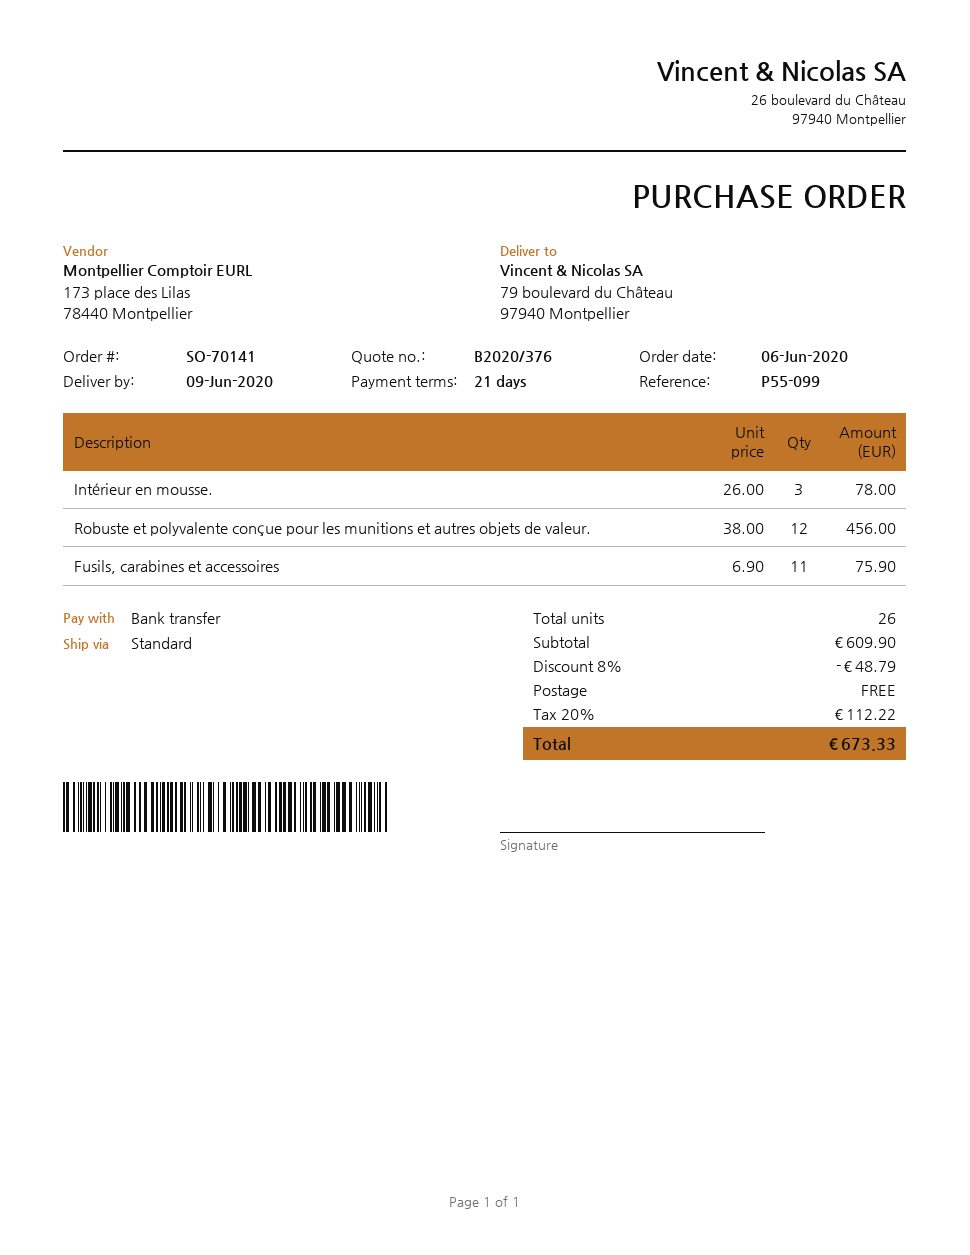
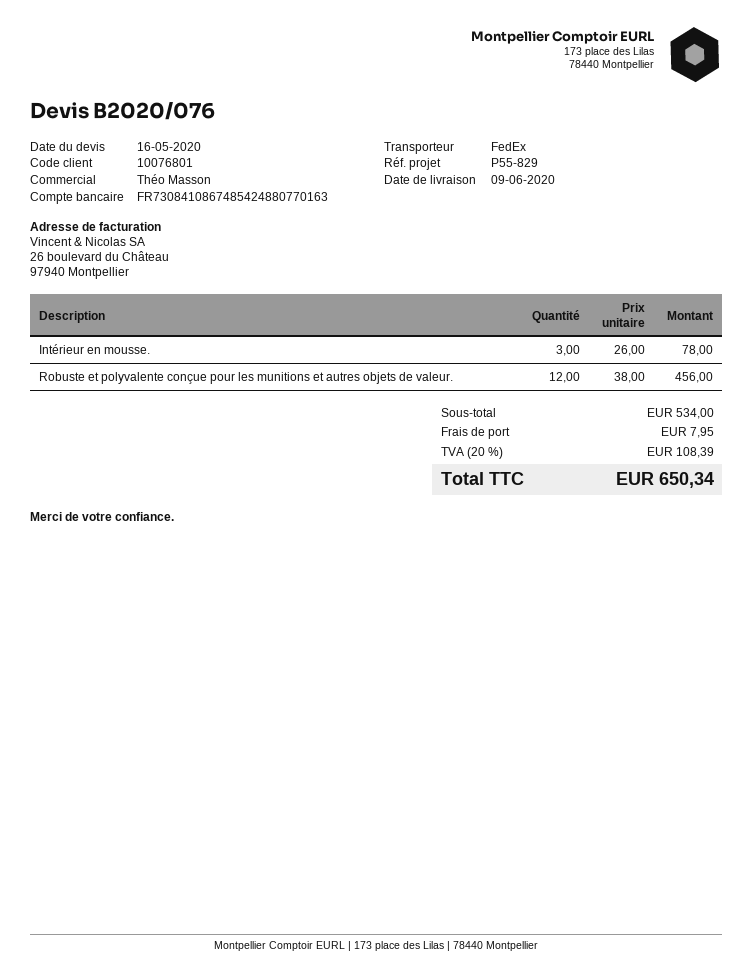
quote number: B2020/376 -> B2020/076
reference: P55-099 -> P55-829
shipping method: standard -> FedEx
Fusils, carabines et accessoires: 11 x 6.90 = 75.90 -> none
subtotal: 609.90 -> 534.00
discount: 8% = 48.79 -> none
shipping: 0.00 -> 7.95
tax: 20% = 112.22 -> 20% = 108.39
total: 673.33 -> 650.34

